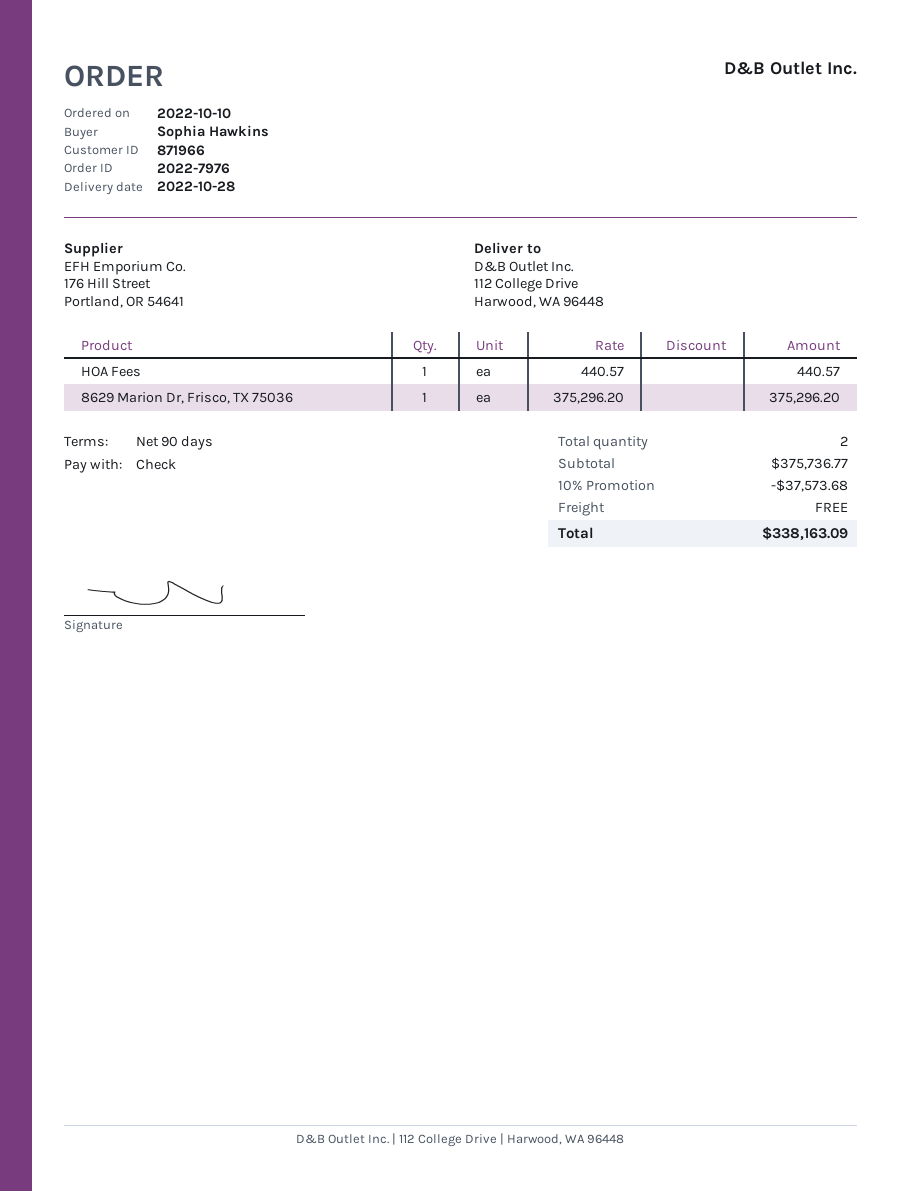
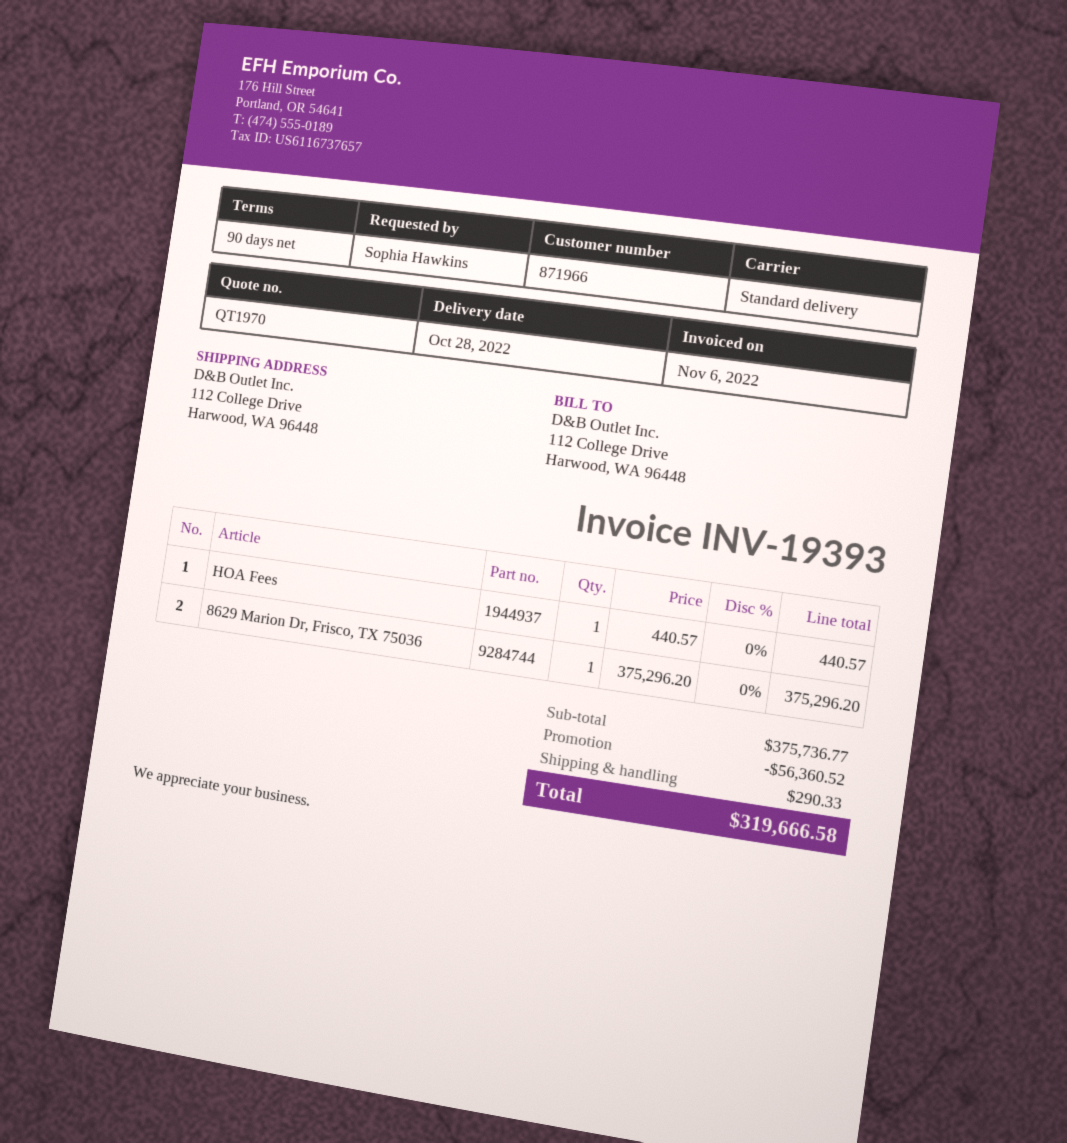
discount: 37573.68 -> 56360.52
shipping: 0.00 -> 290.33
total: 338163.09 -> 319666.58

